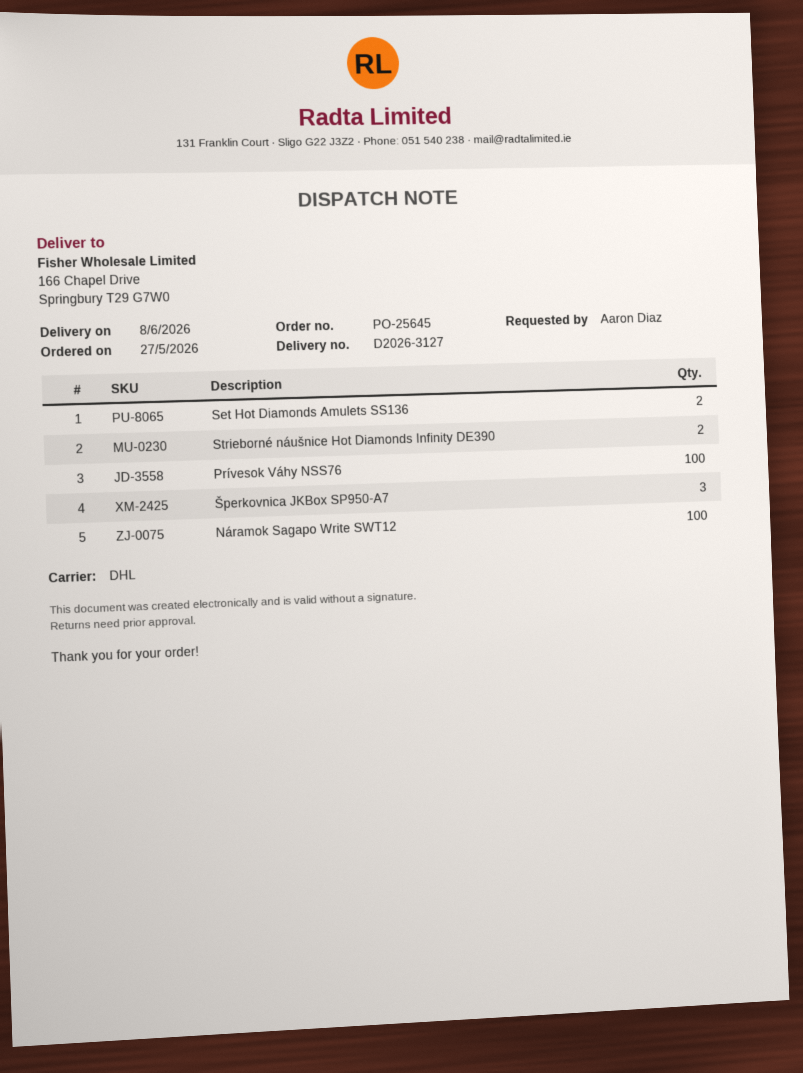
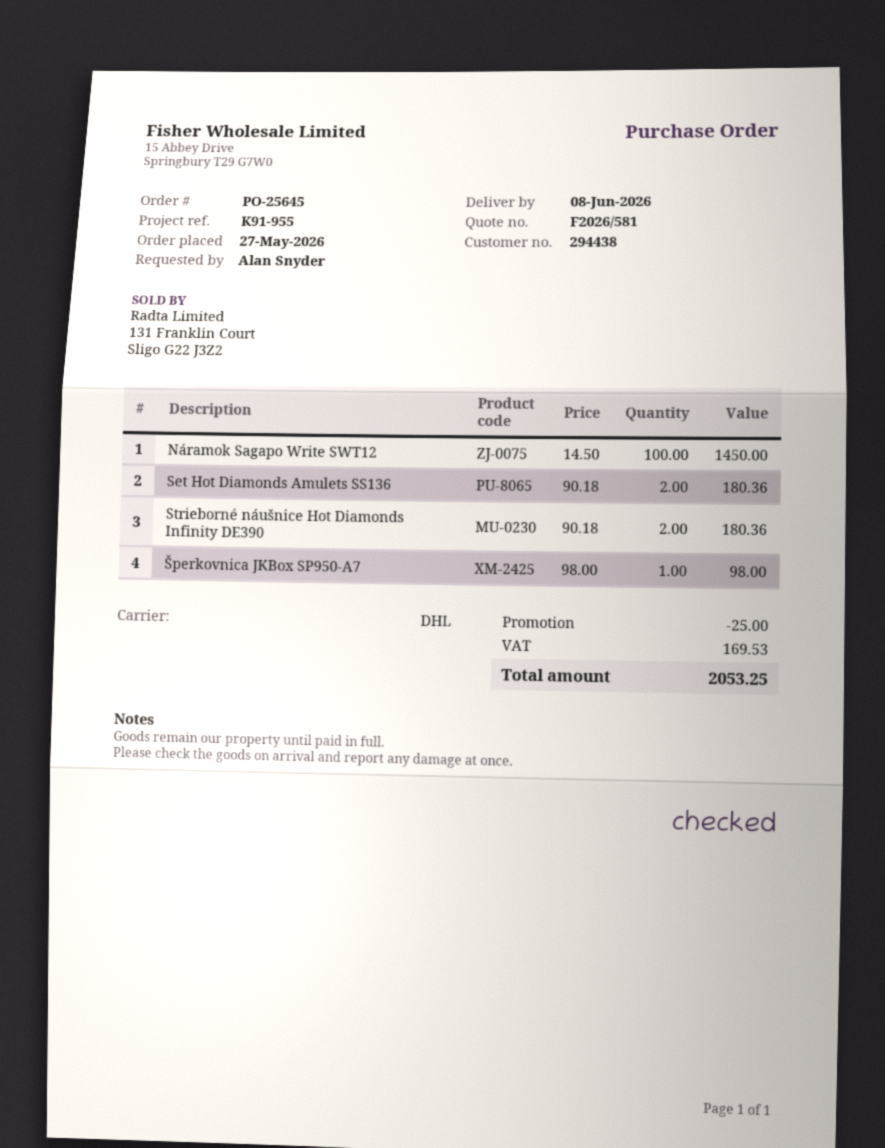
ordered by: Aaron Diaz -> Alan Snyder
Prívesok Váhy NSS76: 100 -> none
Šperkovnica JKBox SP950-A7: 3 -> 1

